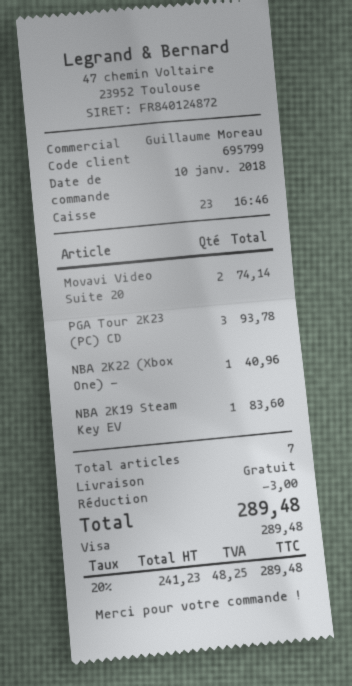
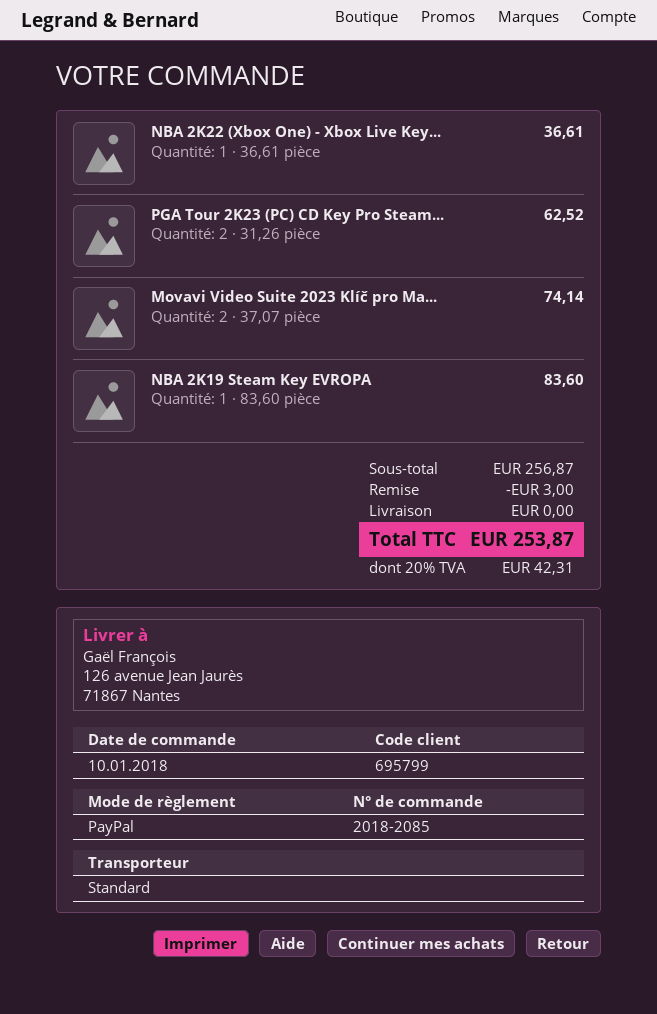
payment method: Visa -> PayPal
PGA Tour 2K23 (PC) CD: 3 for 93.78 -> 2 for 62.52
NBA 2K22 (Xbox One) -: 1 for 40.96 -> 1 for 36.61
tax: 20% = 48.25 -> 20% = 42.31
total: 289.48 -> 253.87

